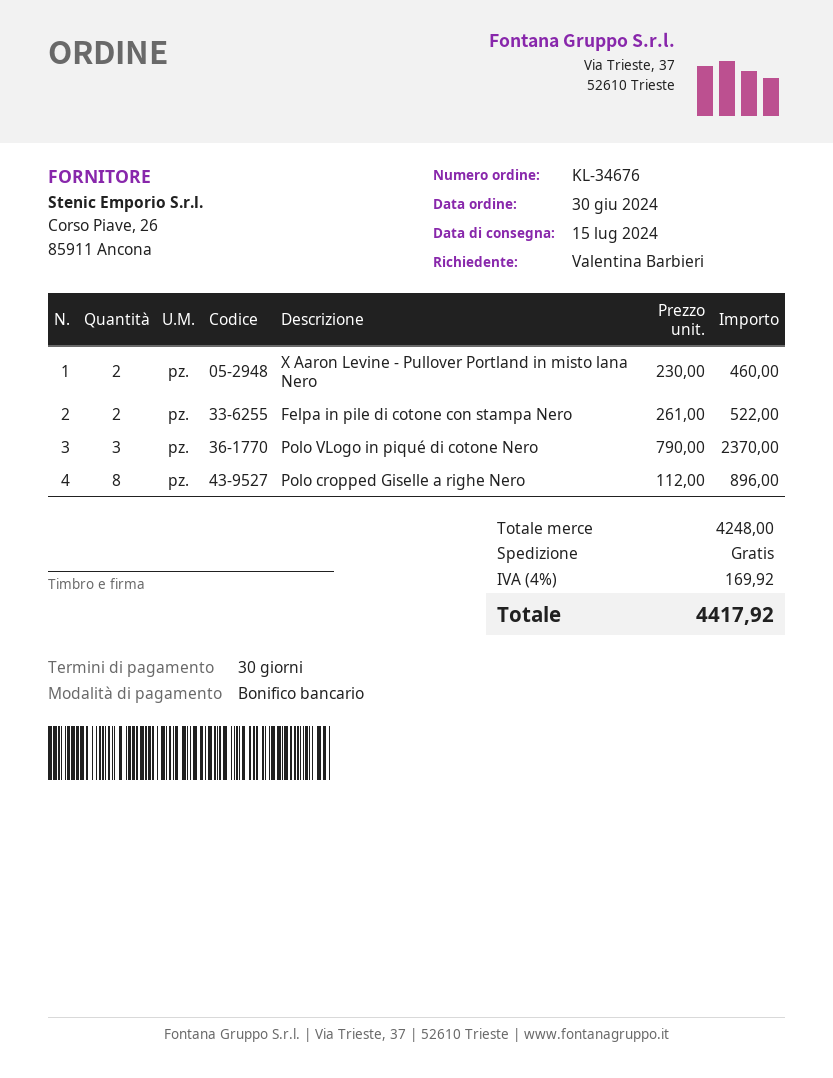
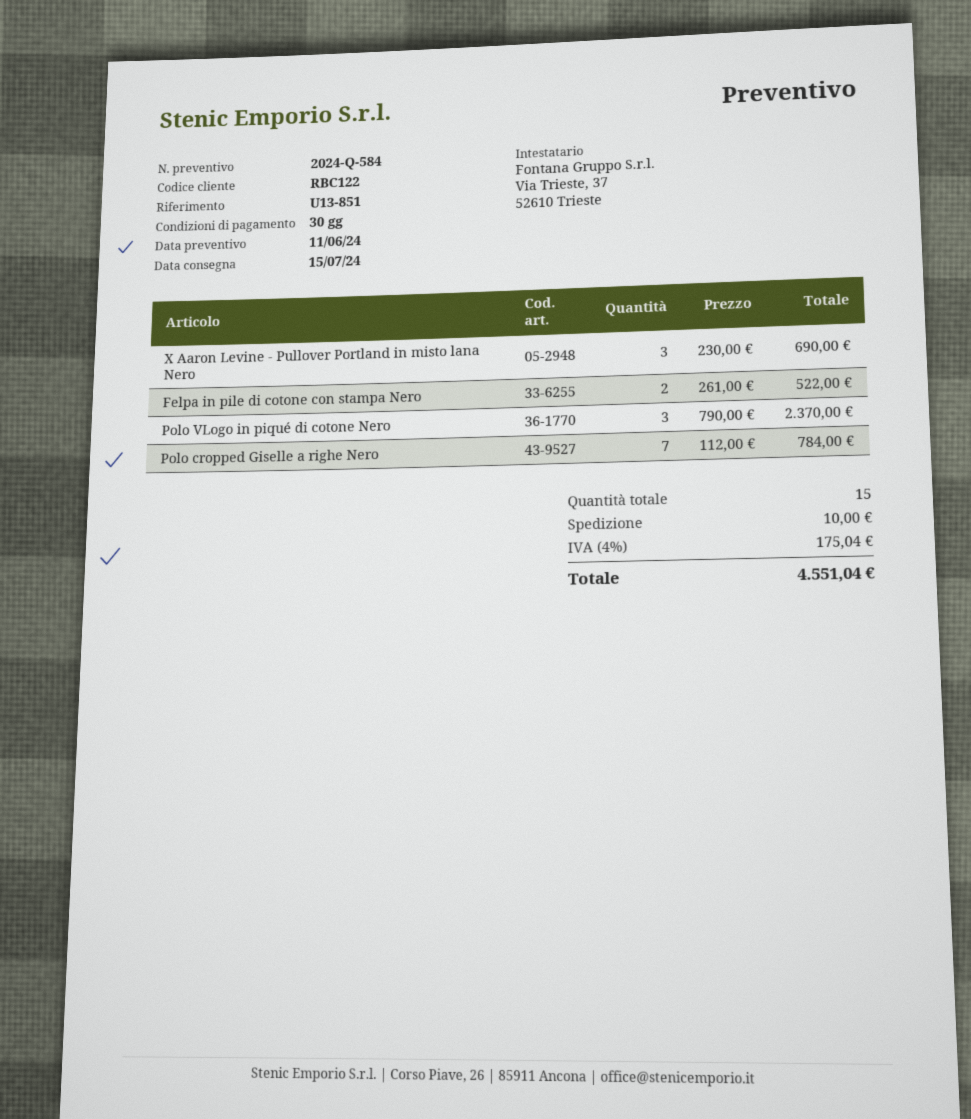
X Aaron Levine - Pullover Portland in misto lana Nero: 2 x 230.00 = 460.00 -> 3 x 230.00 = 690.00
Polo cropped Giselle a righe Nero: 8 x 112.00 = 896.00 -> 7 x 112.00 = 784.00
shipping: 0.00 -> 10.00
tax: 4% = 169.92 -> 4% = 175.04
total: 4417.92 -> 4551.04

